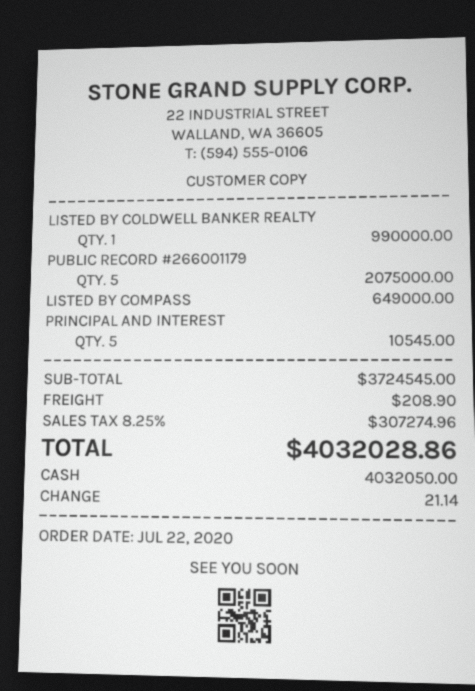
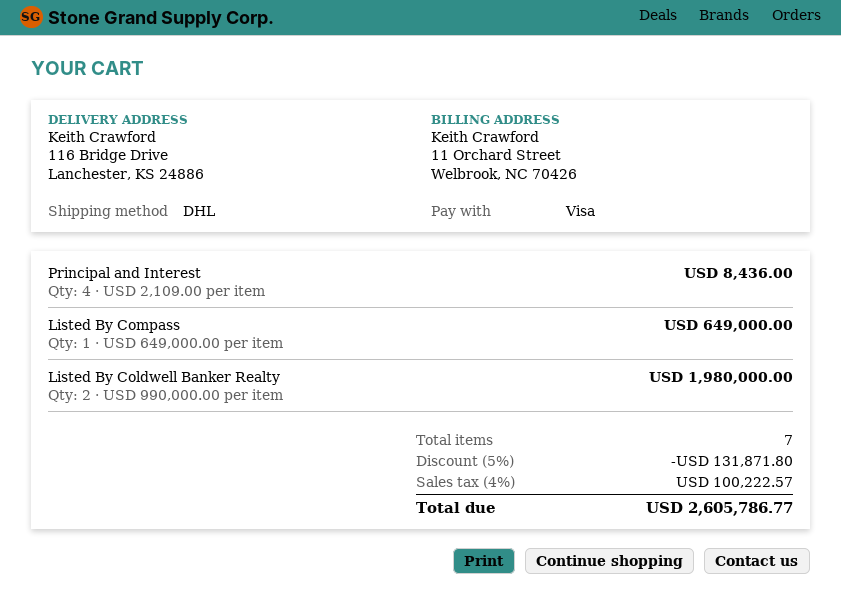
payment method: cash -> Visa
LISTED BY COLDWELL BANKER REALTY: 1 for 990000.00 -> 2 for 1980000.00
PUBLIC RECORD #266001179: 5 for 2075000.00 -> none
PRINCIPAL AND INTEREST: 5 for 10545.00 -> 4 for 8436.00
discount: none -> 5% = 131871.80
shipping: 208.90 -> none
tax: 8.25% = 307274.96 -> 4% = 100222.57
total: 4032028.86 -> 2605786.77

